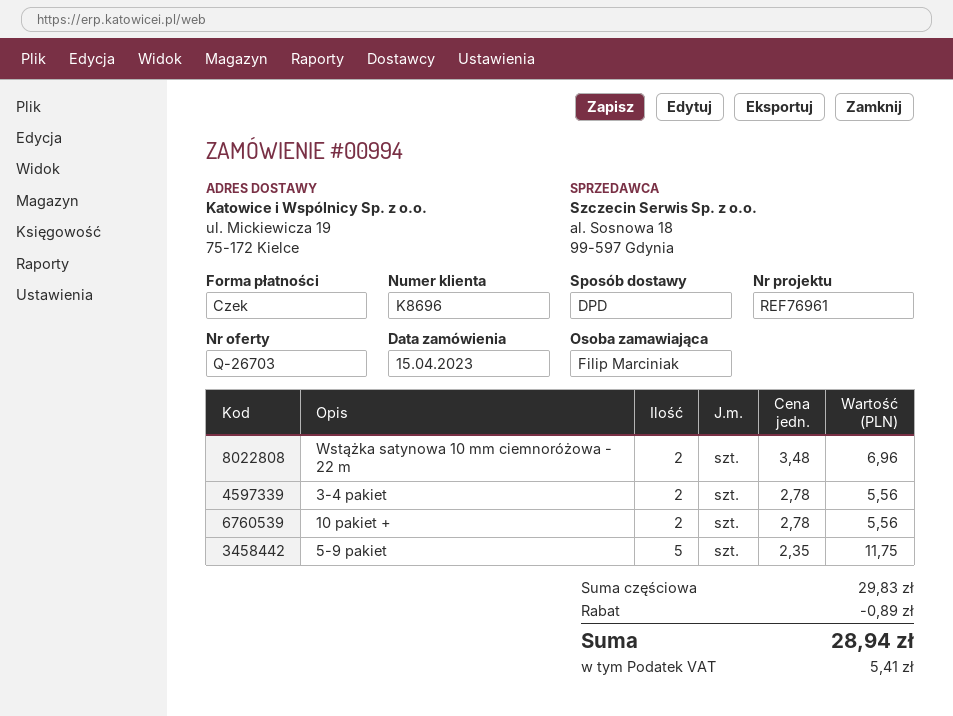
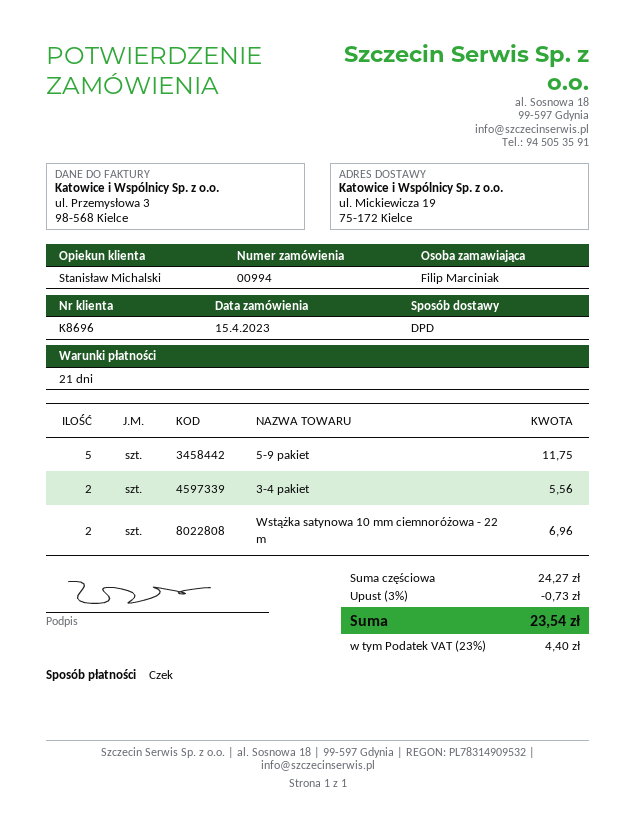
10 pakiet +: 2 for 5.56 -> none
subtotal: 29.83 -> 24.27
discount: 0.89 -> 0.73
tax: 5.41 -> 4.40
total: 28.94 -> 23.54

